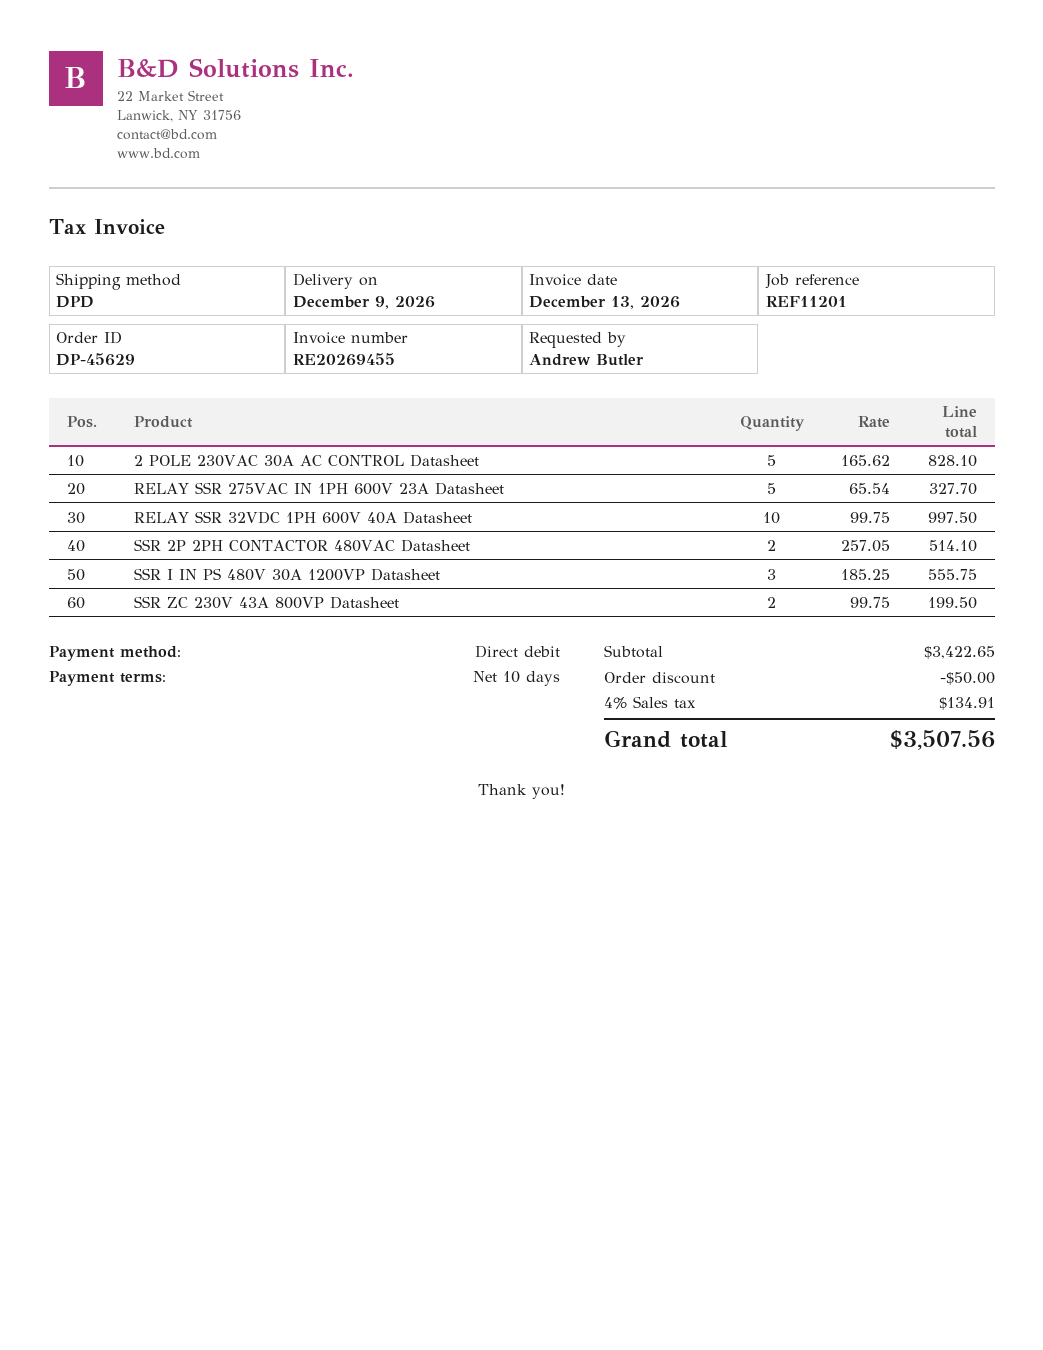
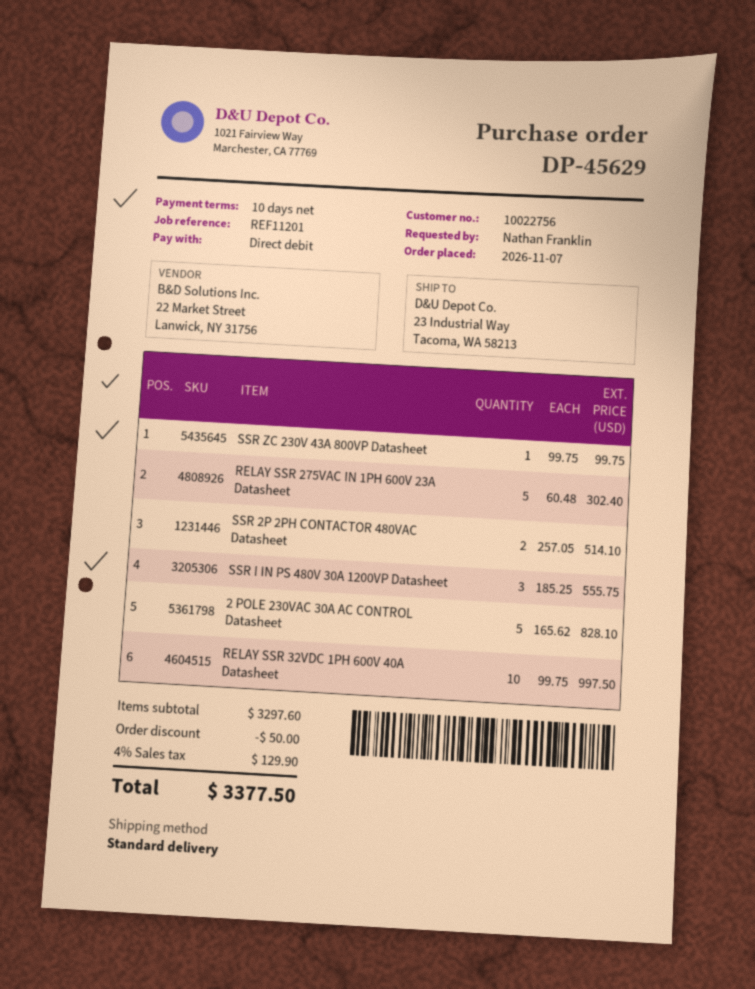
ordered by: Andrew Butler -> Nathan Franklin
shipping method: DPD -> standard
RELAY SSR 275VAC IN 1PH 600V 23A Datasheet: 5 x 65.54 = 327.70 -> 5 x 60.48 = 302.40
SSR ZC 230V 43A 800VP Datasheet: 2 x 99.75 = 199.50 -> 1 x 99.75 = 99.75
subtotal: 3422.65 -> 3297.60
tax: 4% = 134.91 -> 4% = 129.90
total: 3507.56 -> 3377.50

